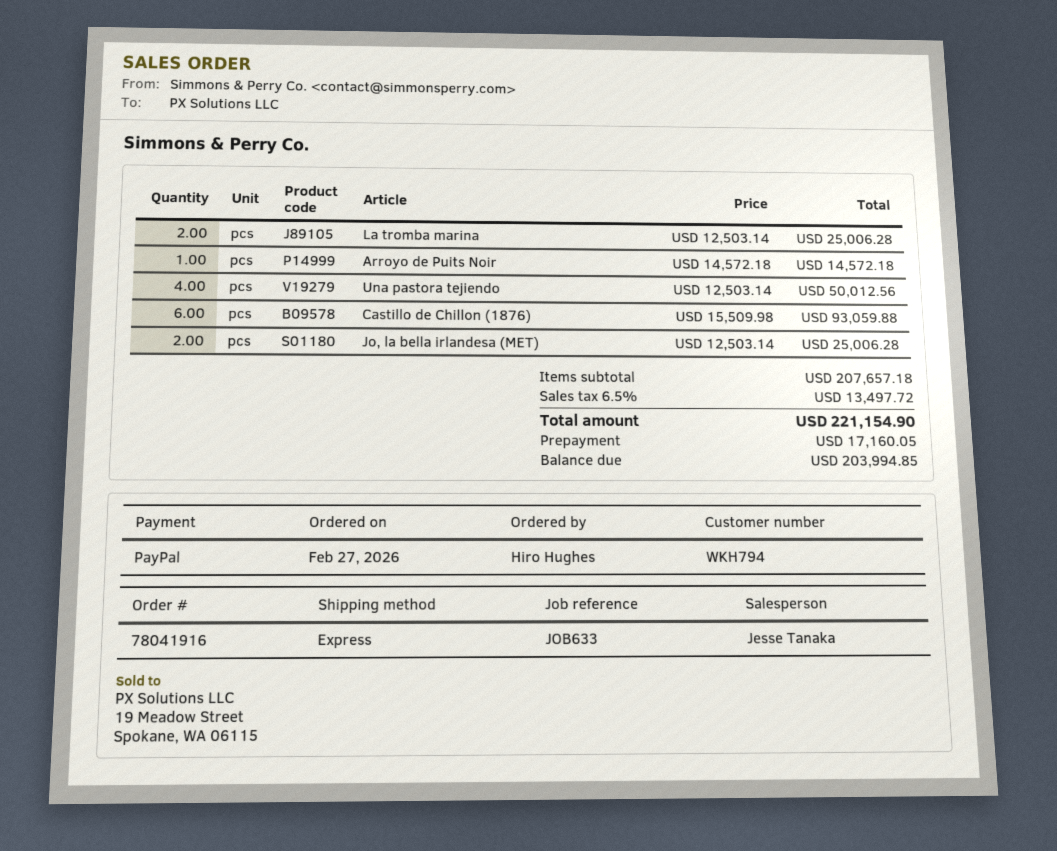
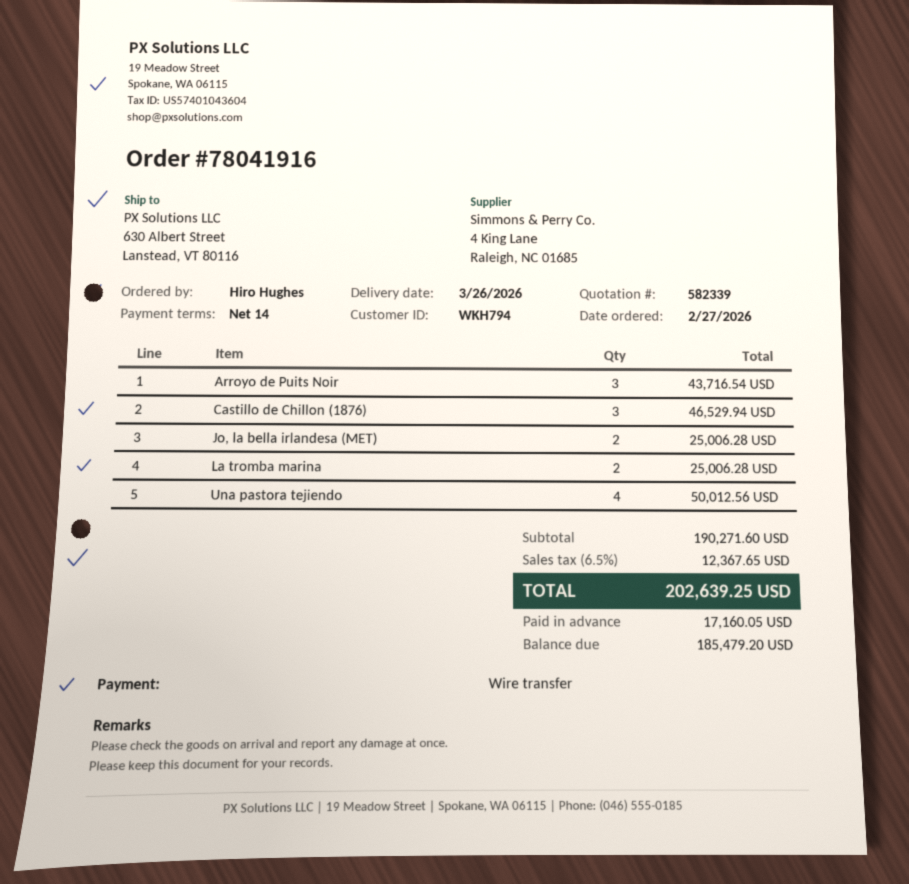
payment method: PayPal -> bank transfer
Arroyo de Puits Noir: 1 for 14572.18 -> 3 for 43716.54
Castillo de Chillon (1876): 6 for 93059.88 -> 3 for 46529.94
subtotal: 207657.18 -> 190271.60
tax: 6.5% = 13497.72 -> 6.5% = 12367.65
total: 221154.90 -> 202639.25
balance: 203994.85 -> 185479.20

